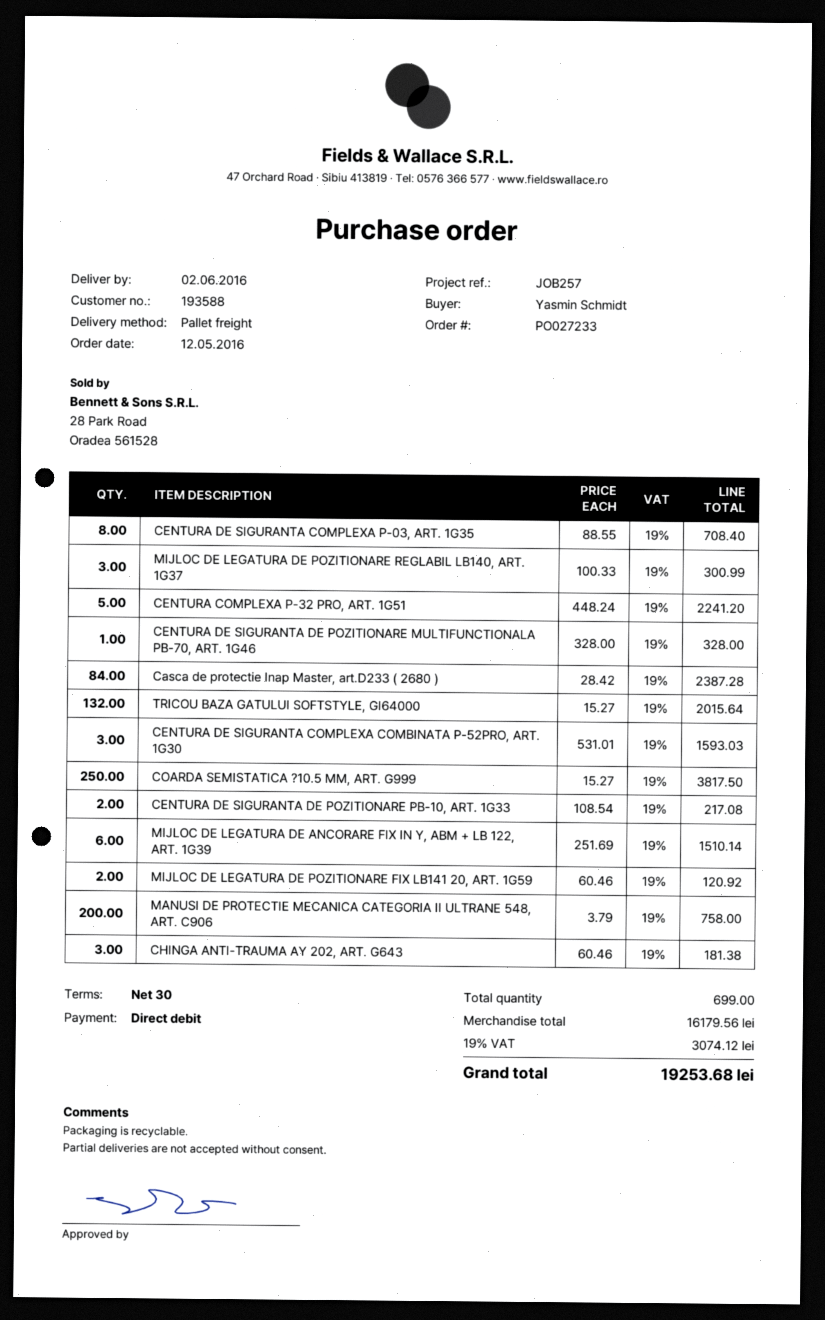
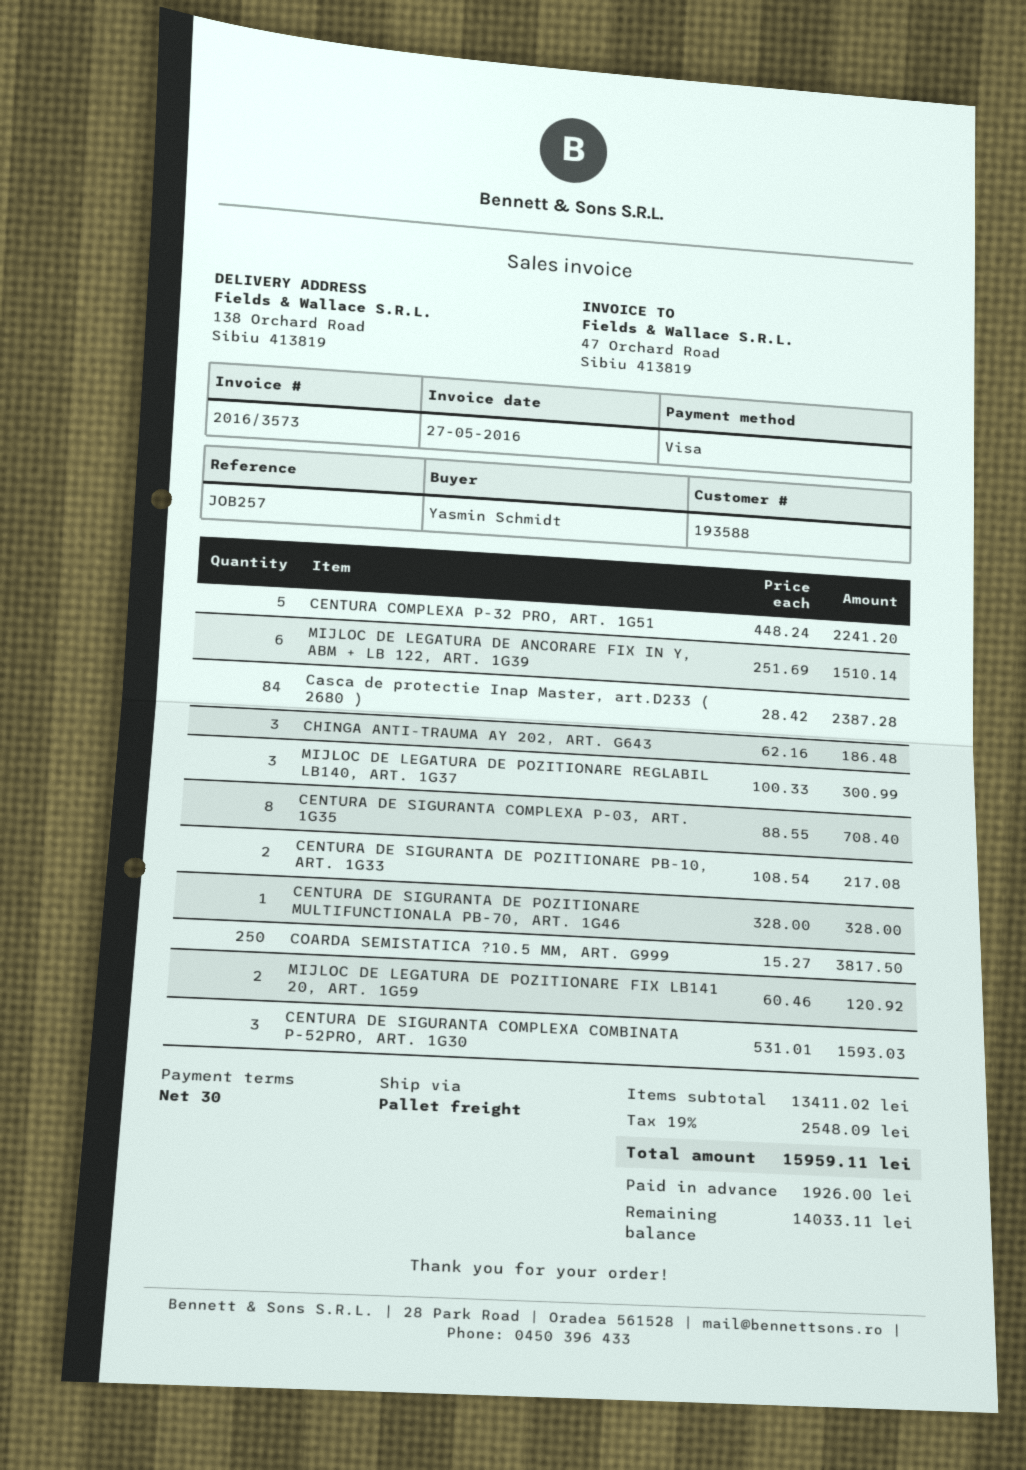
payment method: direct debit -> Visa
TRICOU BAZA GATULUI SOFTSTYLE, GI64000: 132 x 15.27 = 2015.64 -> none
MANUSI DE PROTECTIE MECANICA CATEGORIA II ULTRANE 548, ART. C906: 200 x 3.79 = 758.00 -> none
CHINGA ANTI-TRAUMA AY 202, ART. G643: 3 x 60.46 = 181.38 -> 3 x 62.16 = 186.48
subtotal: 16179.56 -> 13411.02
tax: 19% = 3074.12 -> 19% = 2548.09
total: 19253.68 -> 15959.11

